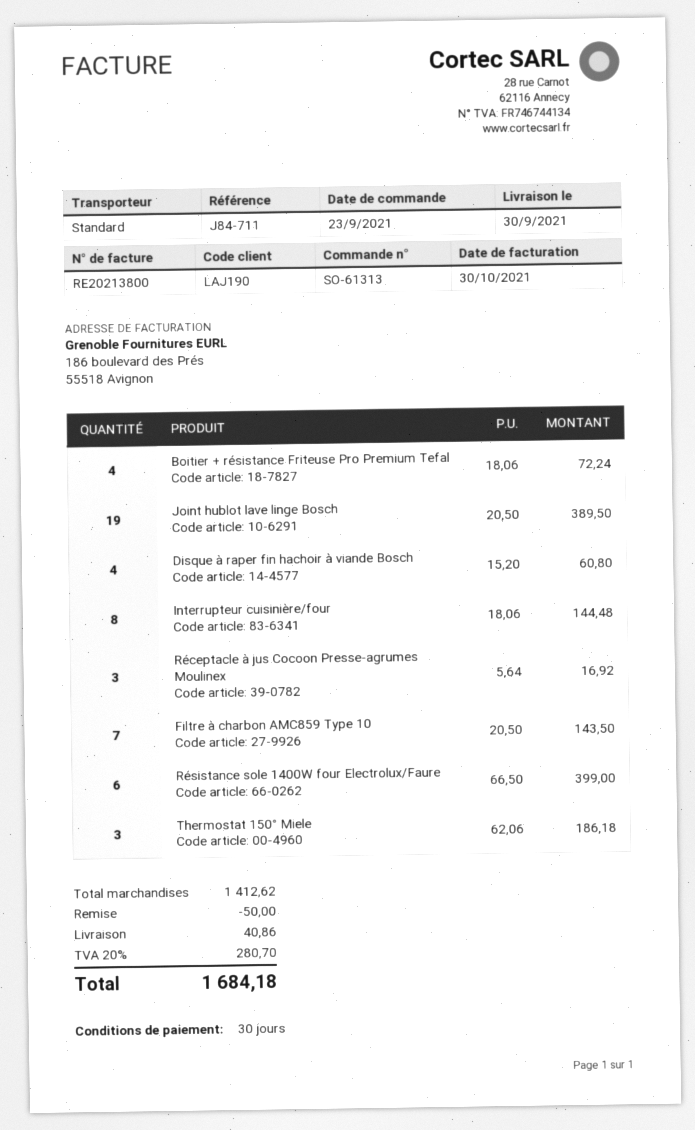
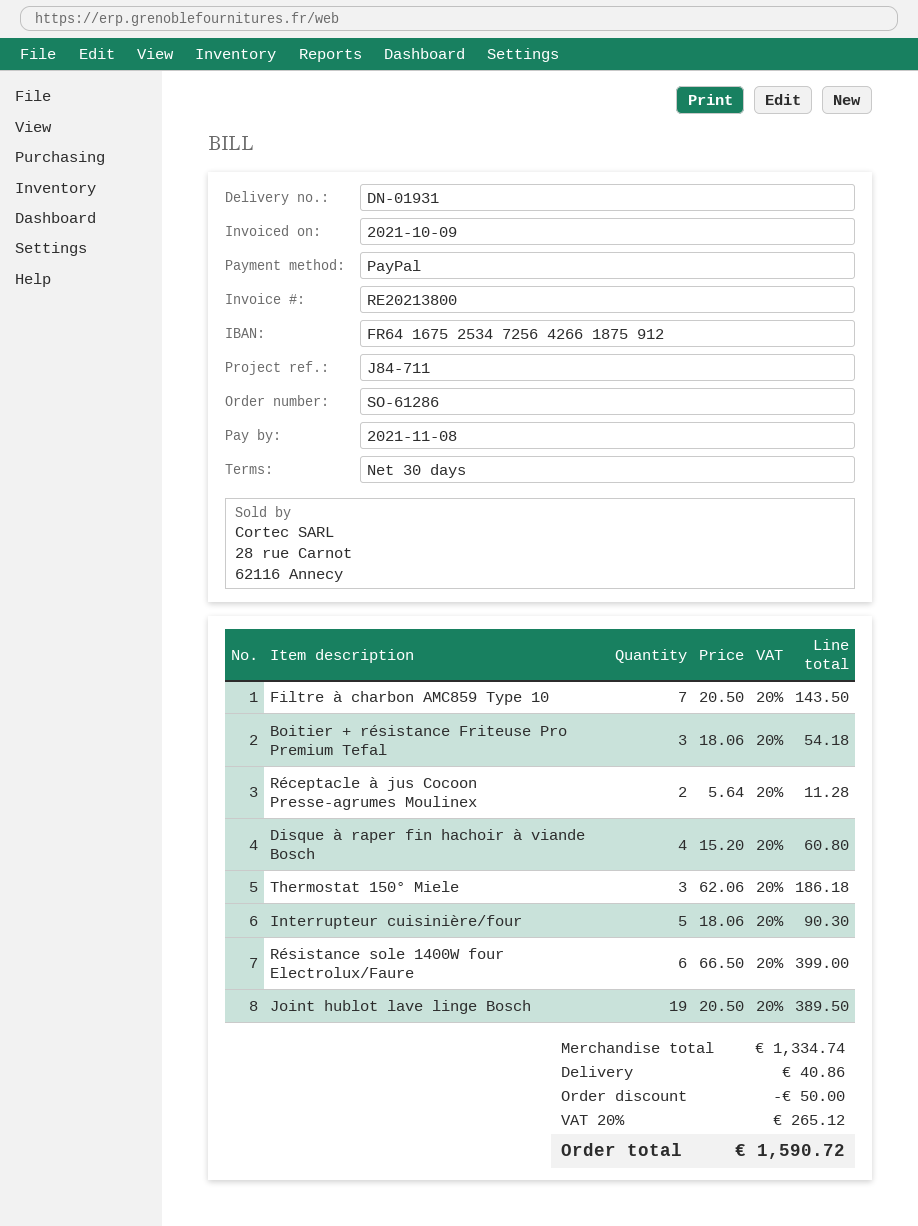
order number: SO-61313 -> SO-61286
invoice date: 2021-10-30 -> 2021-10-09
Boitier + résistance Friteuse Pro Premium Tefal: 4 x 18.06 = 72.24 -> 3 x 18.06 = 54.18
Interrupteur cuisinière/four: 8 x 18.06 = 144.48 -> 5 x 18.06 = 90.30
Réceptacle à jus Cocoon Presse-agrumes Moulinex: 3 x 5.64 = 16.92 -> 2 x 5.64 = 11.28
subtotal: 1412.62 -> 1334.74
tax: 20% = 280.70 -> 20% = 265.12
total: 1684.18 -> 1590.72

